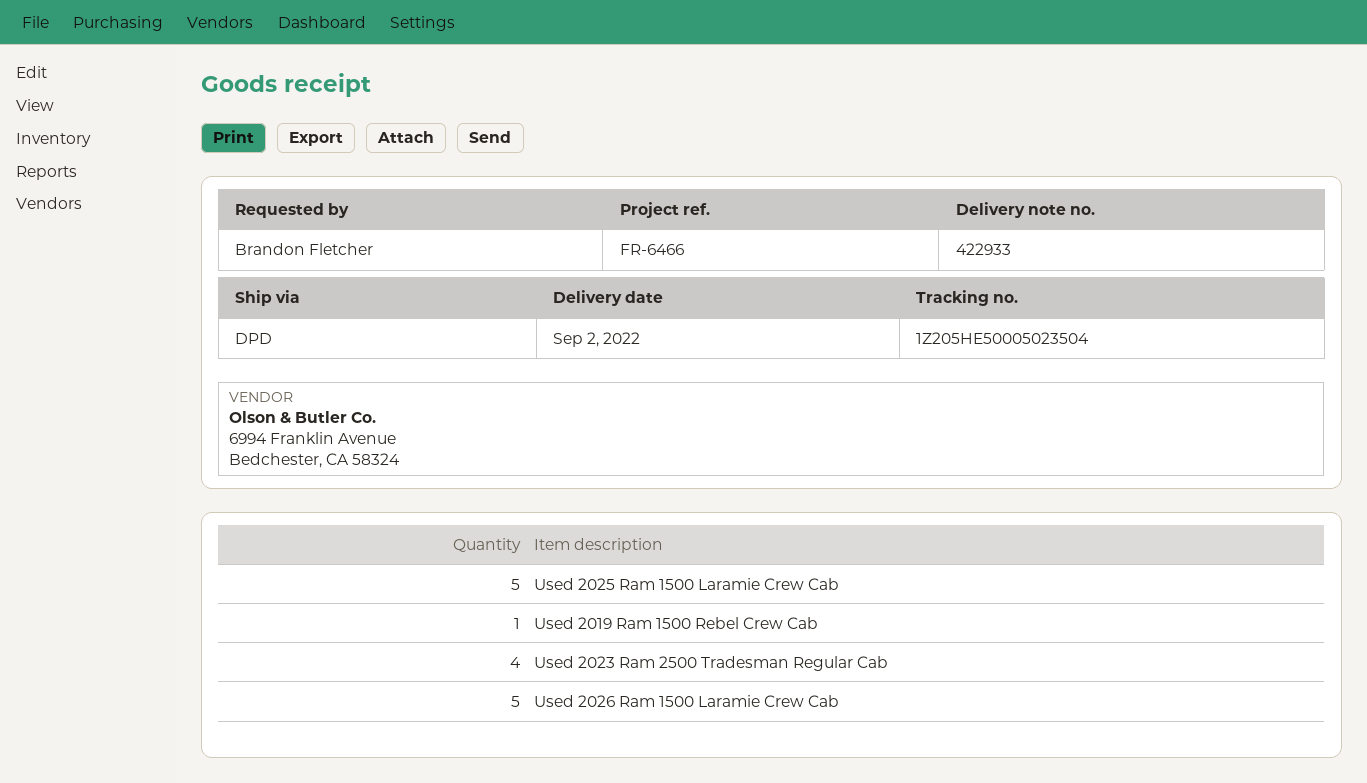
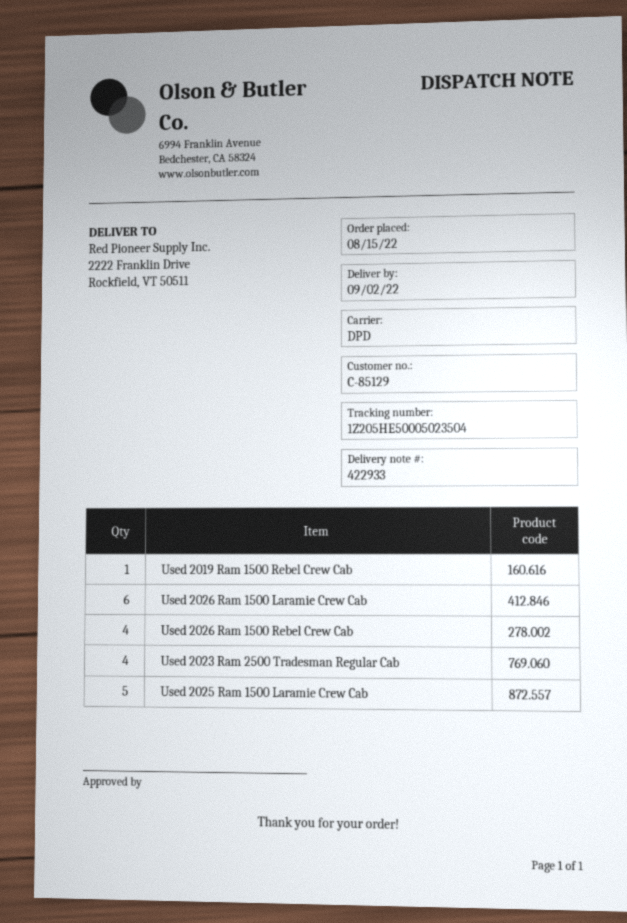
Used 2026 Ram 1500 Laramie Crew Cab: 5 -> 6
Used 2026 Ram 1500 Rebel Crew Cab: none -> 4

